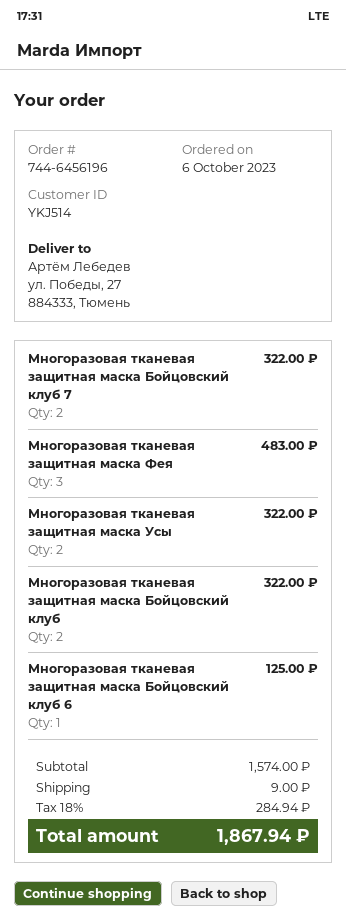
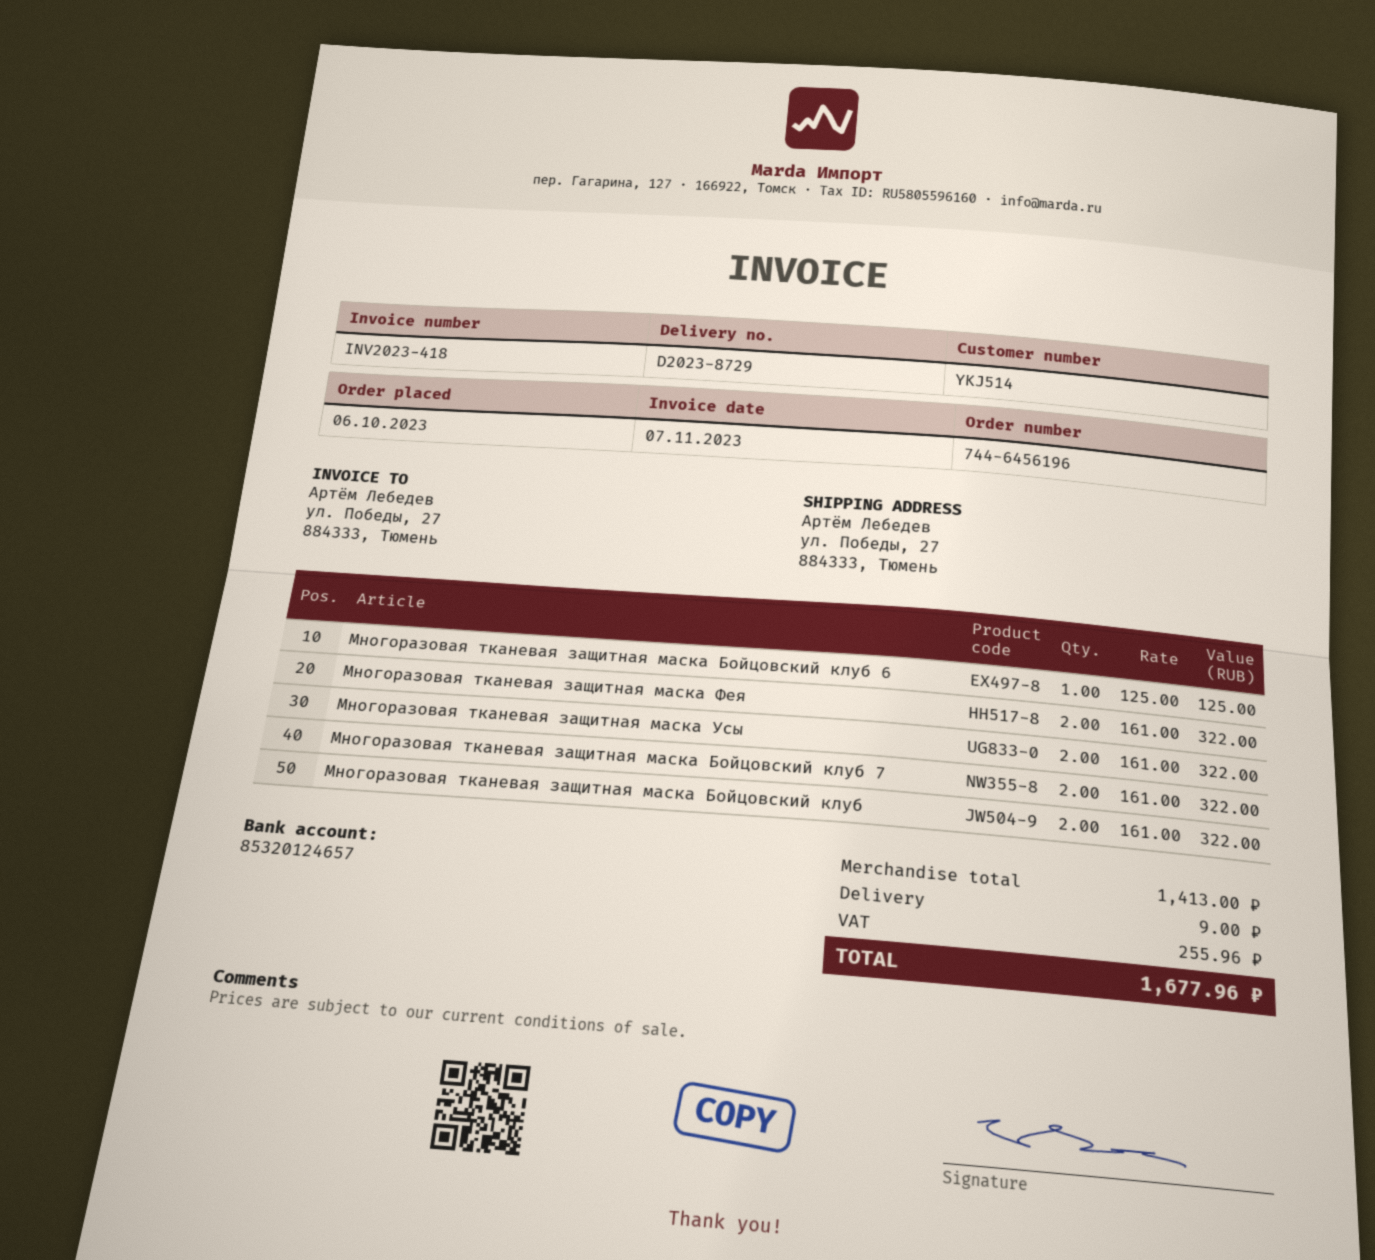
Многоразовая тканевая защитная маска Фея: 3 for 483.00 -> 2 for 322.00
subtotal: 1574.00 -> 1413.00
tax: 284.94 -> 255.96
total: 1867.94 -> 1677.96

